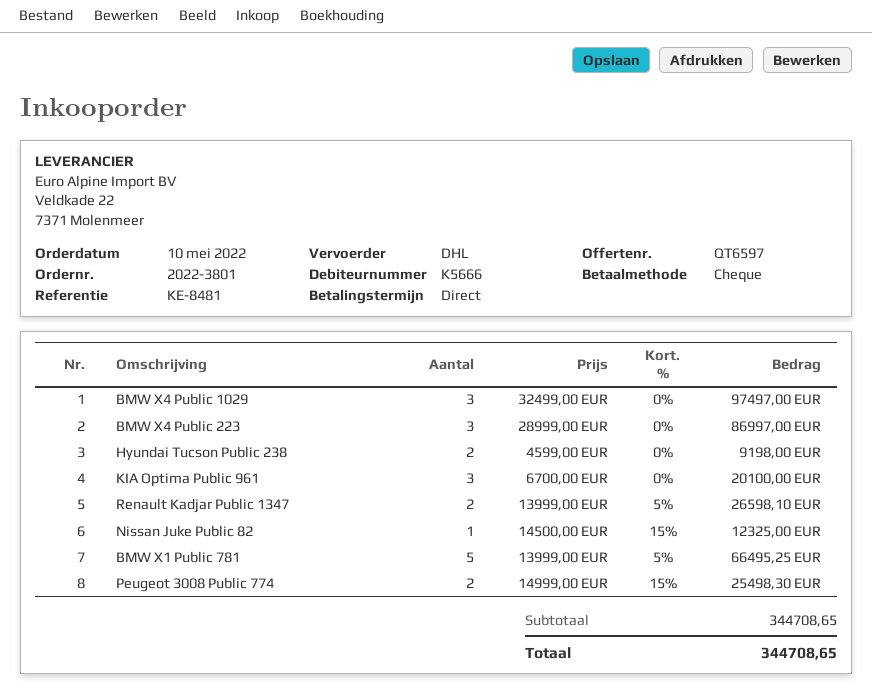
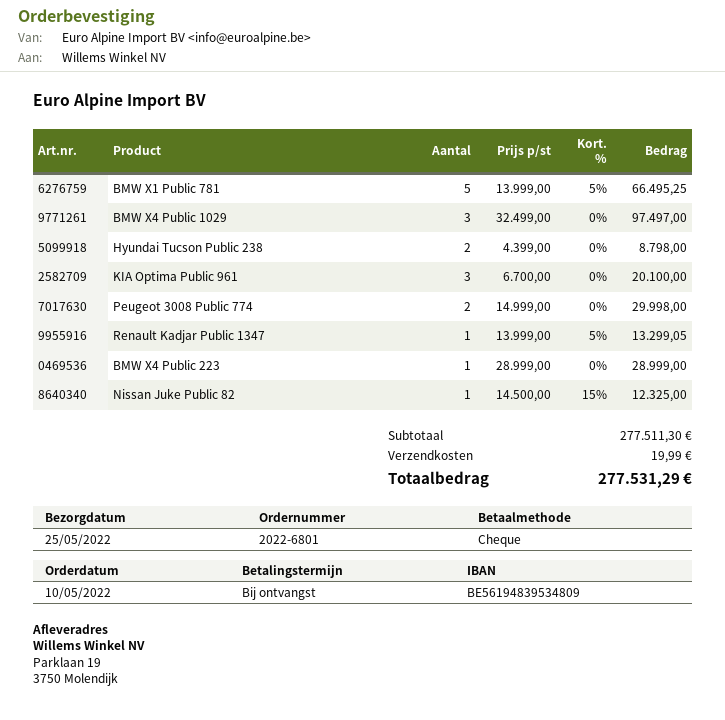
order number: 2022-3801 -> 2022-6801
BMW X4 Public 223: 3 x 28999.00 = 86997.00 -> 1 x 28999.00 = 28999.00
Hyundai Tucson Public 238: 2 x 4599.00 = 9198.00 -> 2 x 4399.00 = 8798.00
Renault Kadjar Public 1347: 2 x 13999.00 - 5% = 26598.10 -> 1 x 13999.00 - 5% = 13299.05
Peugeot 3008 Public 774: 2 x 14999.00 - 15% = 25498.30 -> 2 x 14999.00 = 29998.00
subtotal: 344708.65 -> 277511.30
shipping: none -> 19.99
total: 344708.65 -> 277531.29

